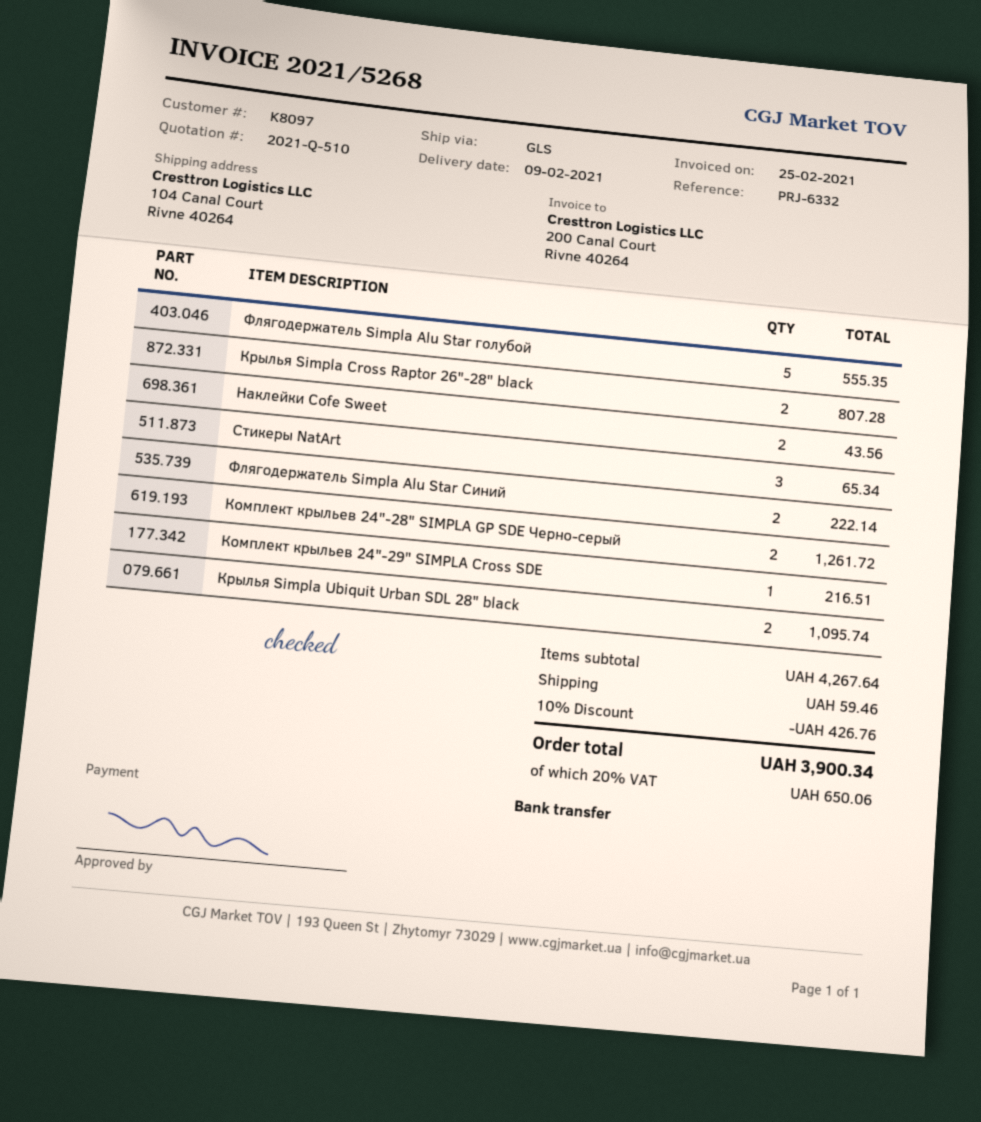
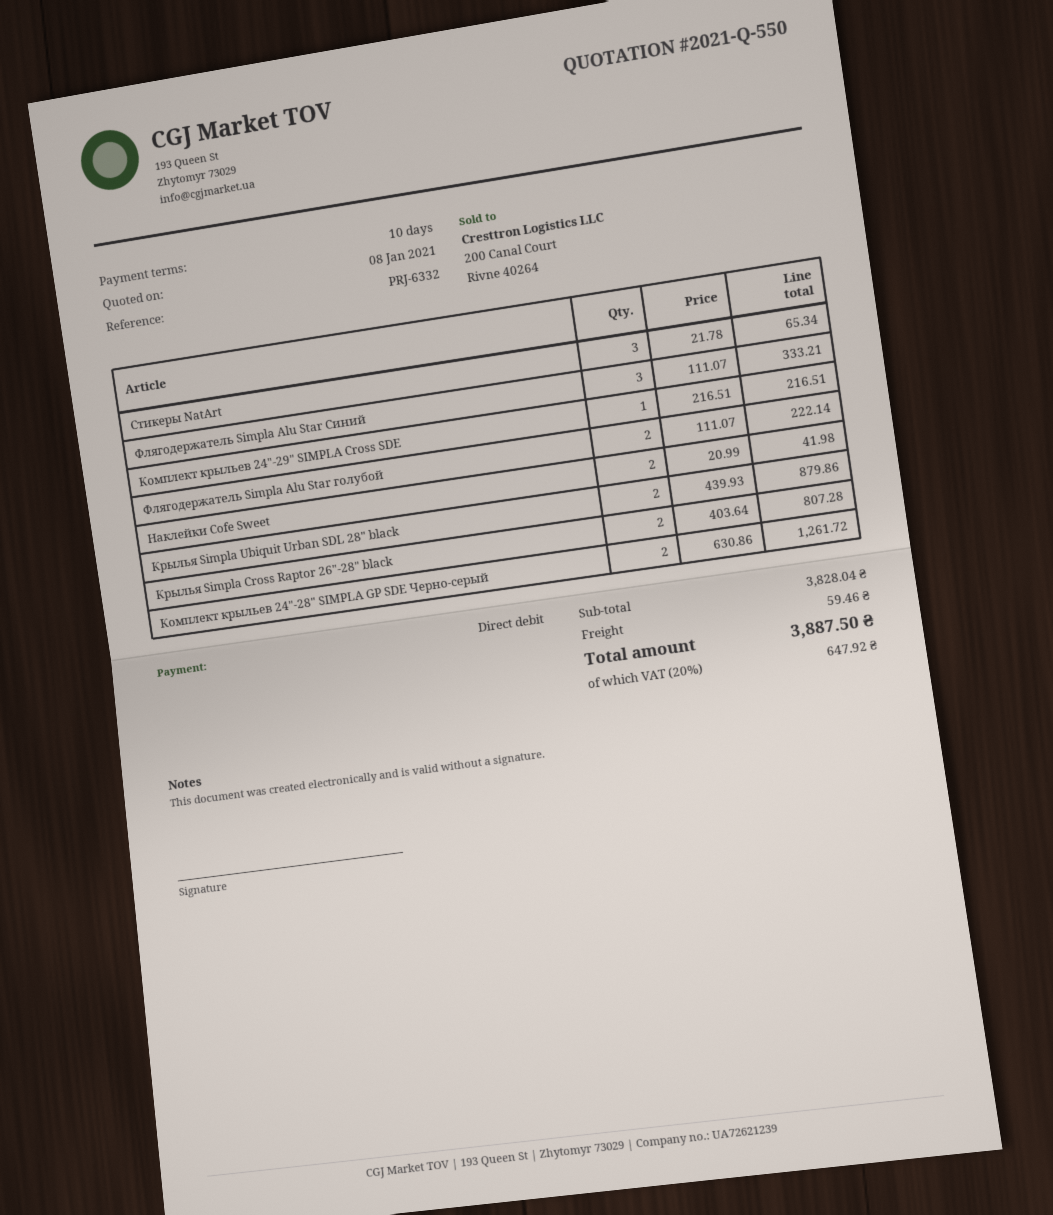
quote number: 2021-Q-510 -> 2021-Q-550
payment method: bank transfer -> direct debit
Флягодержатель Simpla Alu Star голубой: 5 for 555.35 -> 2 for 222.14
Наклейки Cofe Sweet: 2 for 43.56 -> 2 for 41.98
Флягодержатель Simpla Alu Star Синий: 2 for 222.14 -> 3 for 333.21
Крылья Simpla Ubiquit Urban SDL 28" black: 2 for 1095.74 -> 2 for 879.86
subtotal: 4267.64 -> 3828.04
discount: 10% = 426.76 -> none
tax: 20% = 650.06 -> 20% = 647.92
total: 3900.34 -> 3887.50

